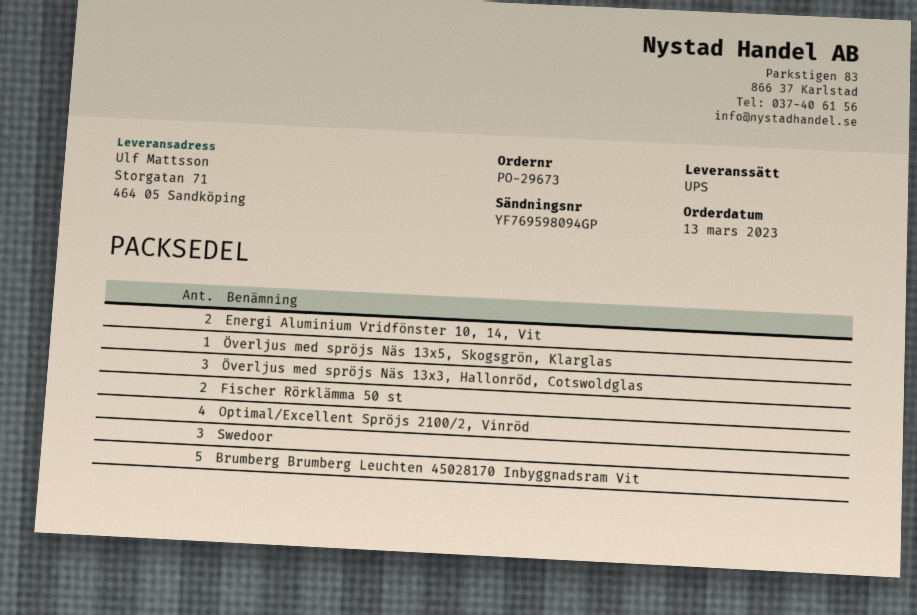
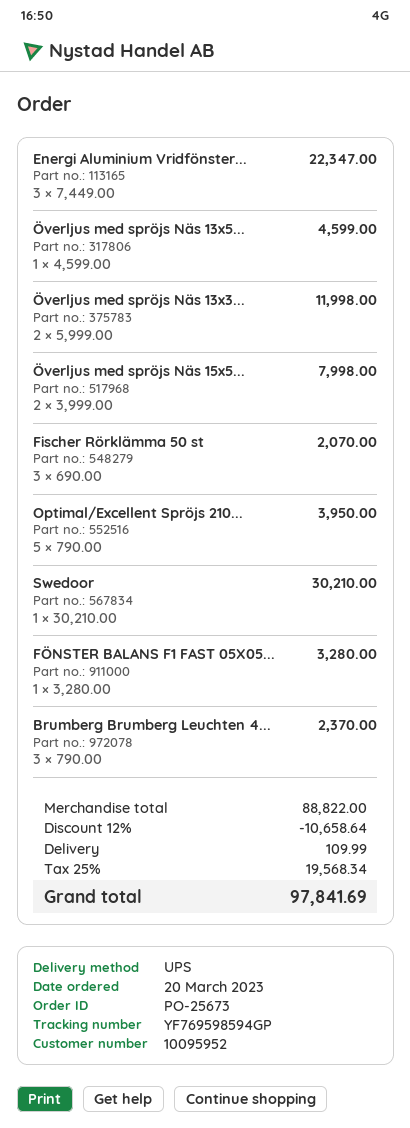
order number: PO-29673 -> PO-25673
order date: 2023-03-13 -> 2023-03-20
tracking number: YF769598094GP -> YF769598594GP
Energi Aluminium Vridfönster 10, 14, Vit: 2 -> 3
Överljus med spröjs Näs 13x3, Hallonröd, Cotswoldglas: 3 -> 2
Fischer Rörklämma 50 st: 2 -> 3
Optimal/Excellent Spröjs 2100/2, Vinröd: 4 -> 5
Swedoor: 3 -> 1
Brumberg Brumberg Leuchten 45028170 Inbyggnadsram Vit: 5 -> 3
Överljus med spröjs Näs 15x5...: none -> 2
FÖNSTER BALANS F1 FAST 05X05...: none -> 1

